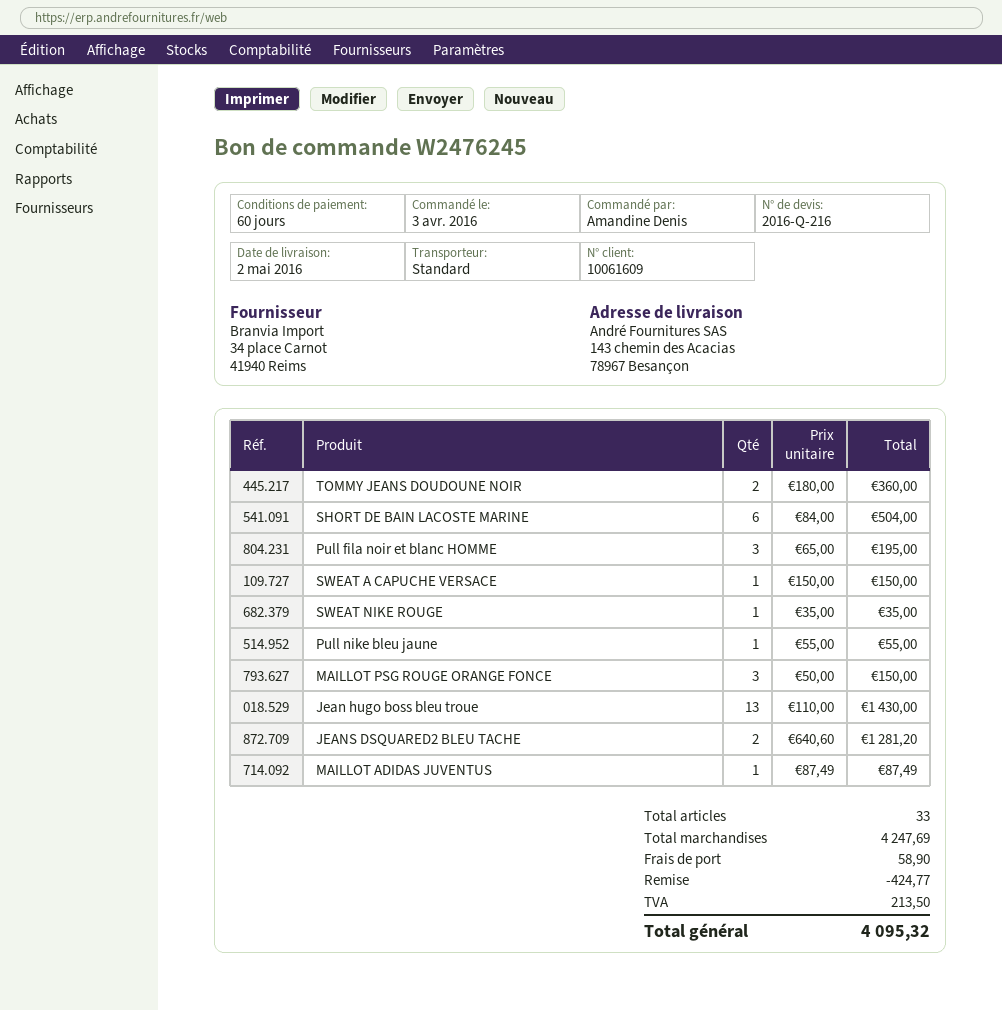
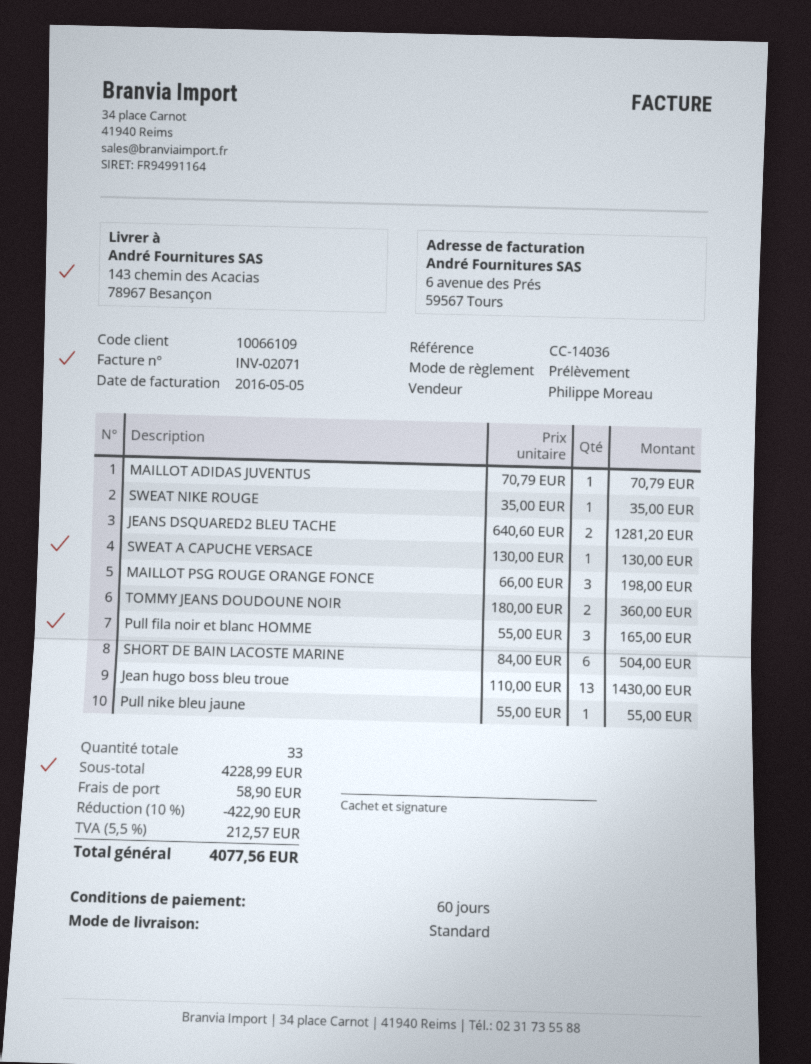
customer number: 10061609 -> 10066109
Pull fila noir et blanc HOMME: 3 x 65.00 = 195.00 -> 3 x 55.00 = 165.00
SWEAT A CAPUCHE VERSACE: 1 x 150.00 = 150.00 -> 1 x 130.00 = 130.00
MAILLOT PSG ROUGE ORANGE FONCE: 3 x 50.00 = 150.00 -> 3 x 66.00 = 198.00
MAILLOT ADIDAS JUVENTUS: 1 x 87.49 = 87.49 -> 1 x 70.79 = 70.79
subtotal: 4247.69 -> 4228.99
discount: 424.77 -> 422.90
tax: 213.50 -> 212.57
total: 4095.32 -> 4077.56

